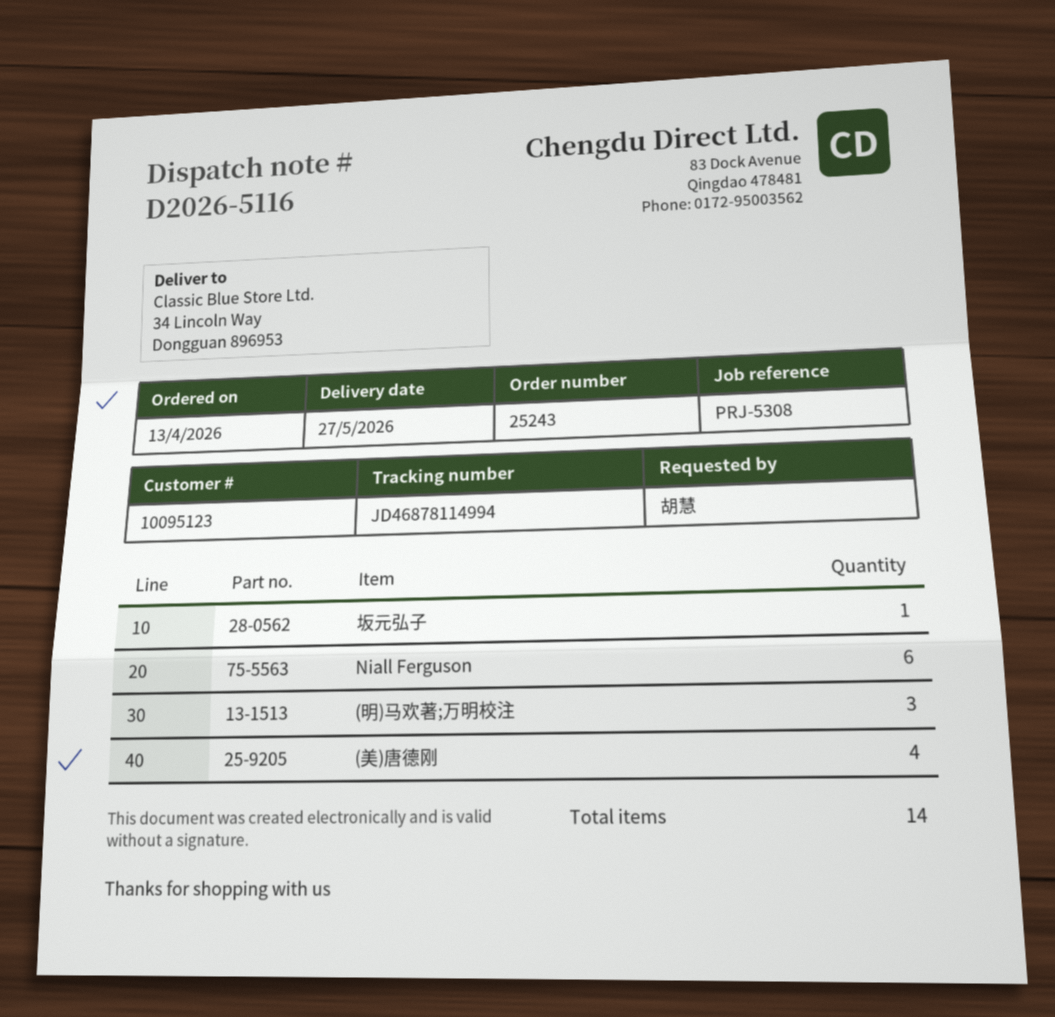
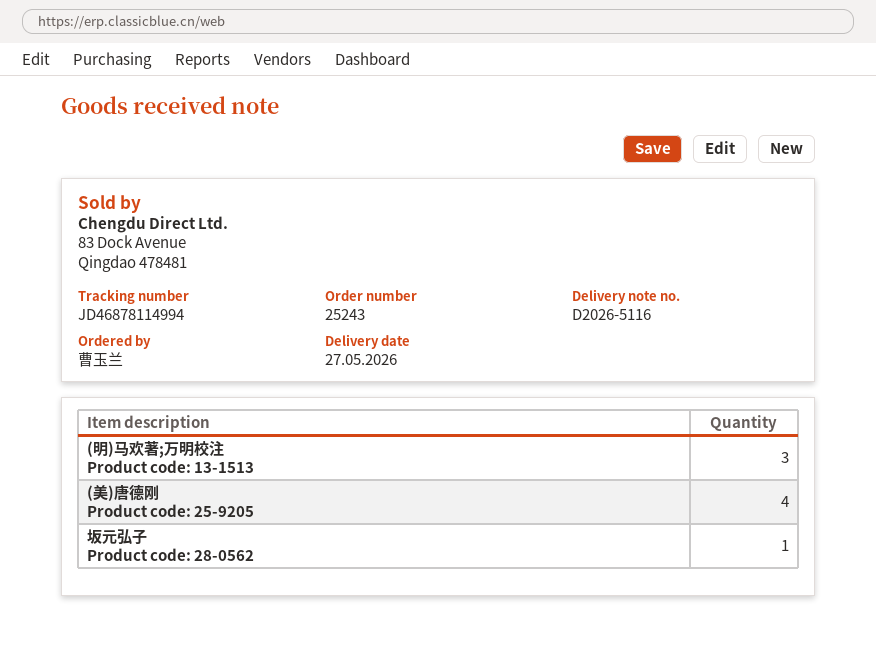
ordered by: 胡慧 -> 曹玉兰
Niall Ferguson: 6 -> none

